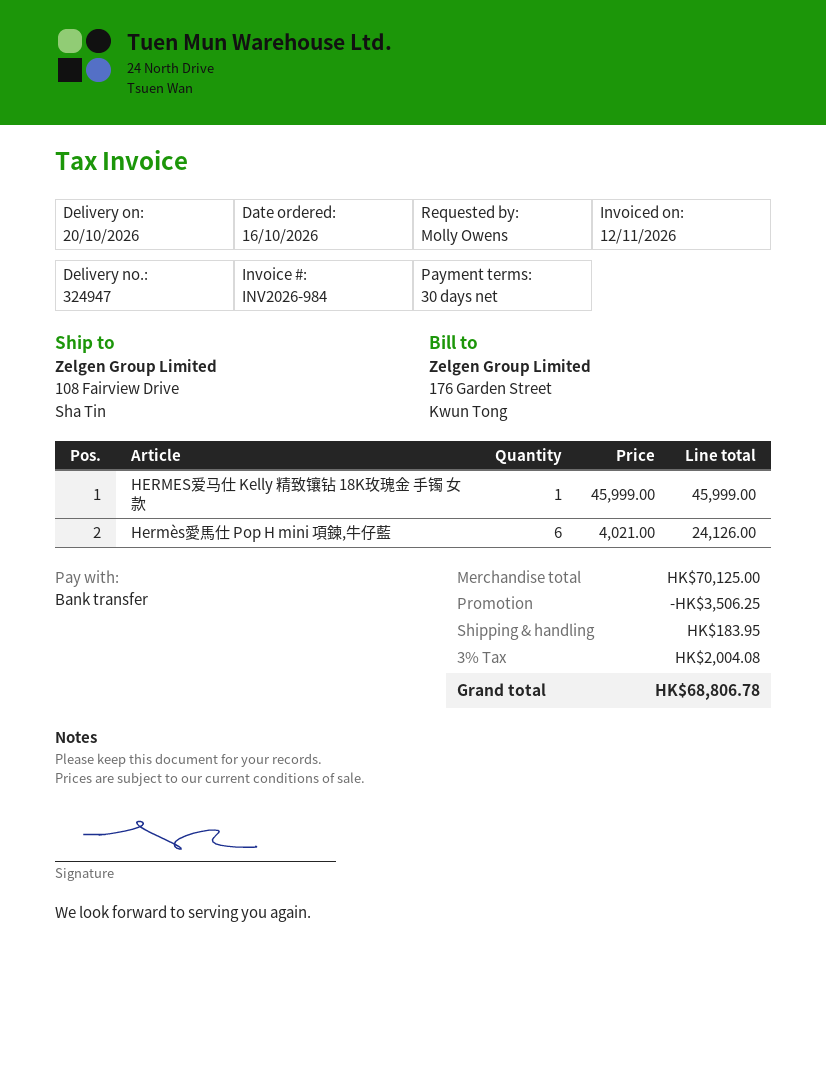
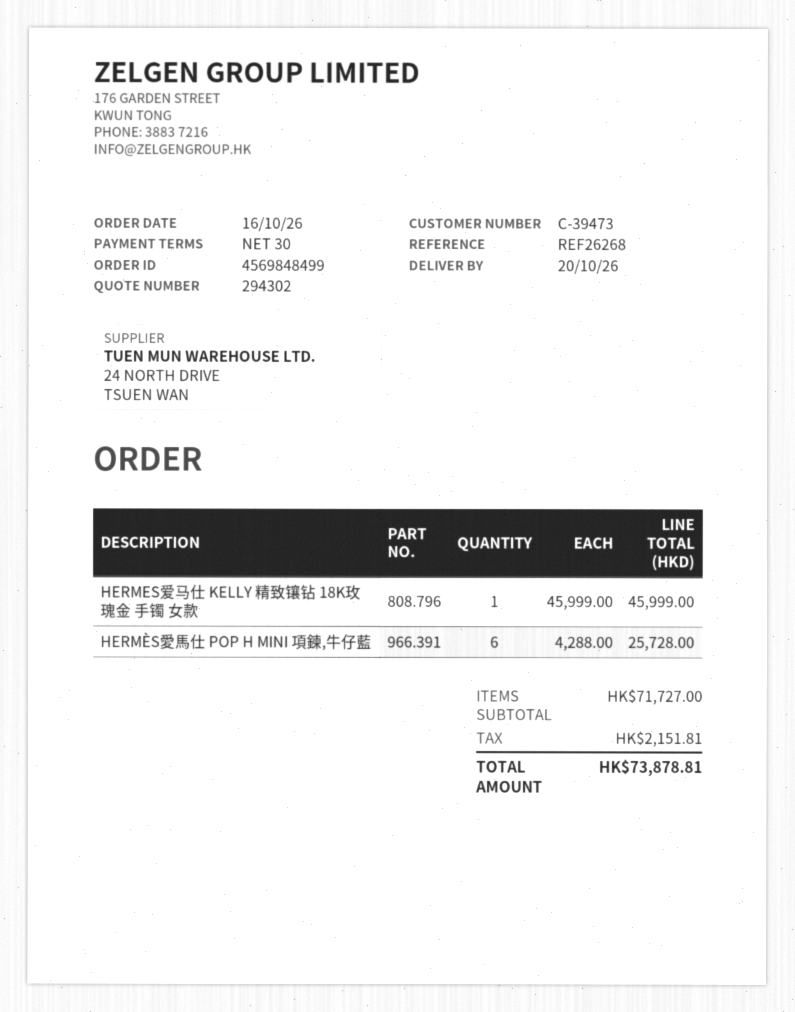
Hermès愛馬仕 Pop H mini 項鍊,牛仔藍: 6 x 4021.00 = 24126.00 -> 6 x 4288.00 = 25728.00
subtotal: 70125.00 -> 71727.00
discount: 3506.25 -> none
shipping: 183.95 -> none
tax: 2004.08 -> 2151.81
total: 68806.78 -> 73878.81

